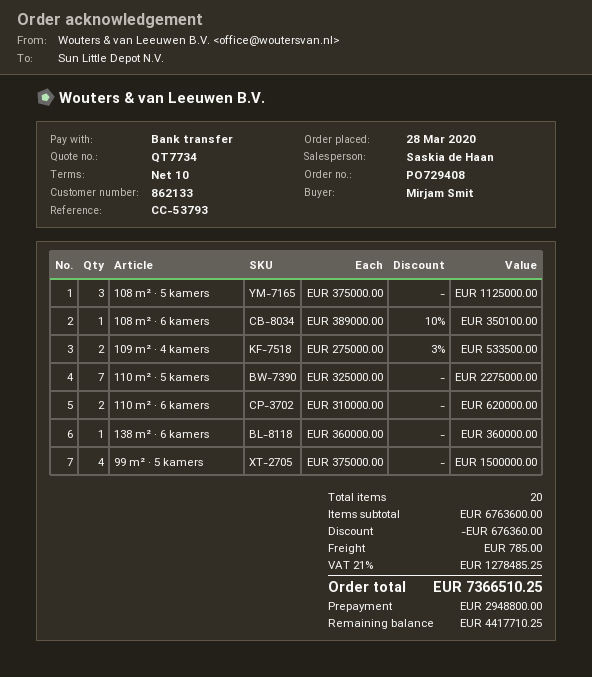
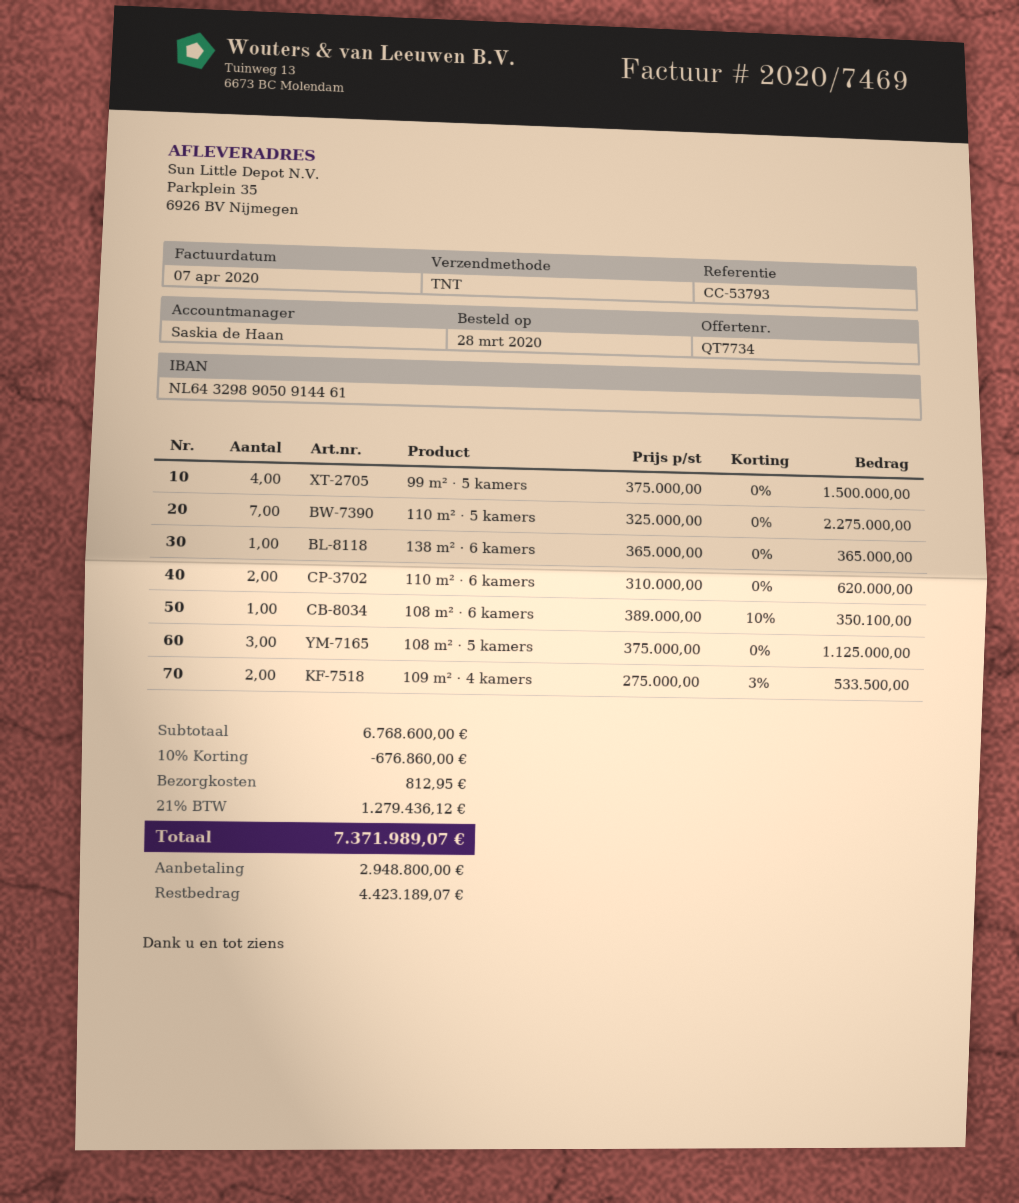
138 m² · 6 kamers: 1 x 360000.00 = 360000.00 -> 1 x 365000.00 = 365000.00
subtotal: 6763600.00 -> 6768600.00
discount: 676360.00 -> 676860.00
shipping: 785.00 -> 812.95
tax: 21% = 1278485.25 -> 21% = 1279436.12
total: 7366510.25 -> 7371989.07
balance: 4417710.25 -> 4423189.07

